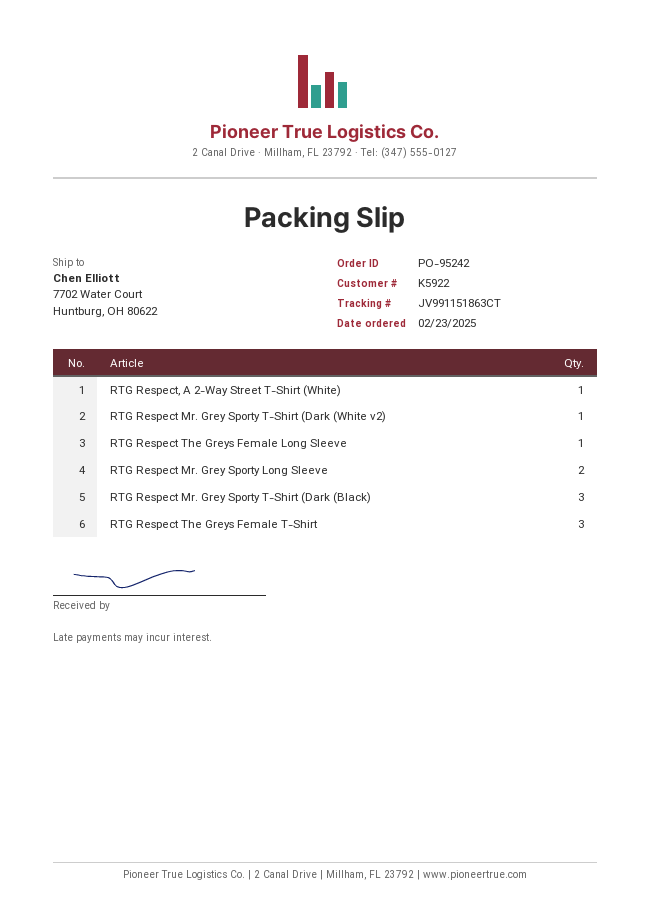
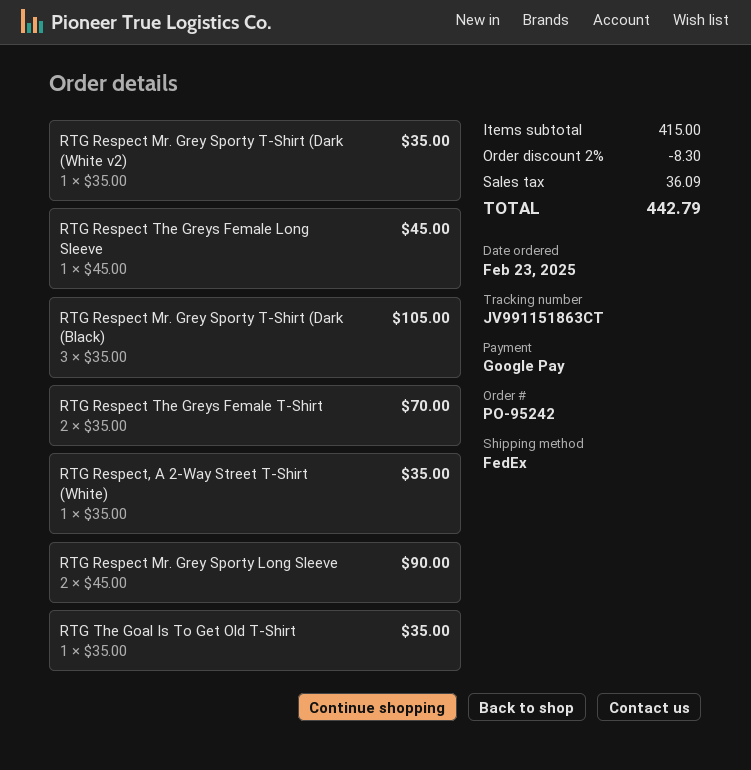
RTG Respect The Greys Female T-Shirt: 3 -> 2
RTG The Goal Is To Get Old T-Shirt: none -> 1

